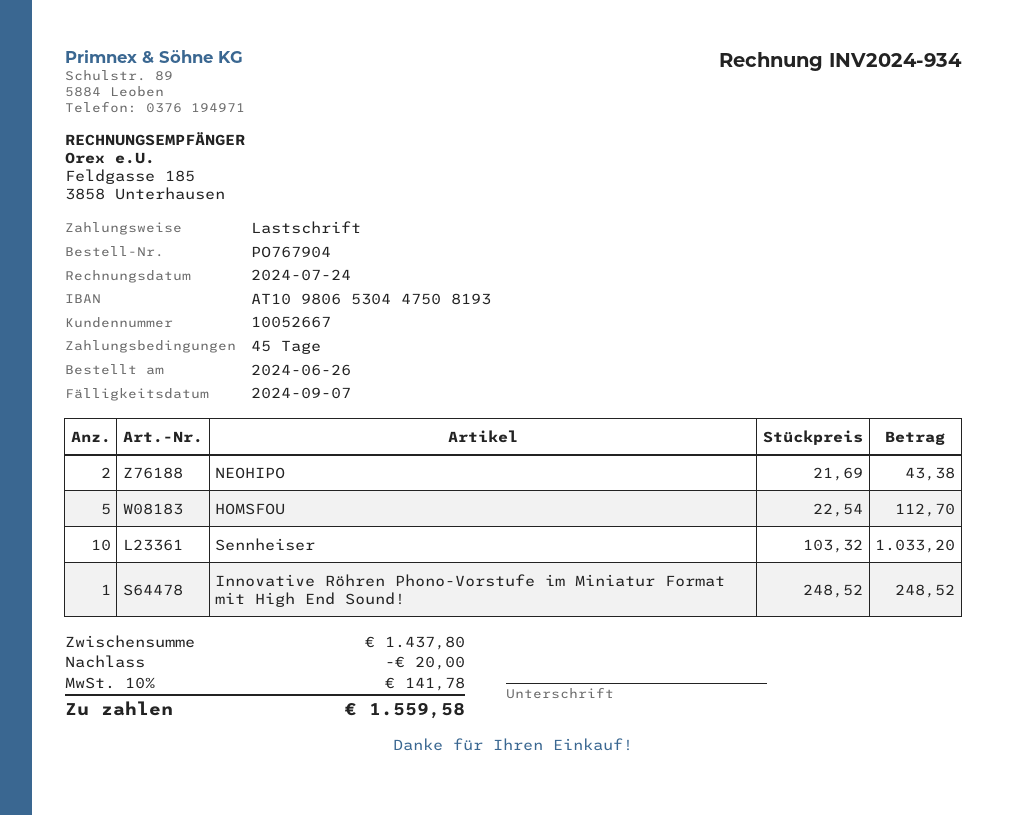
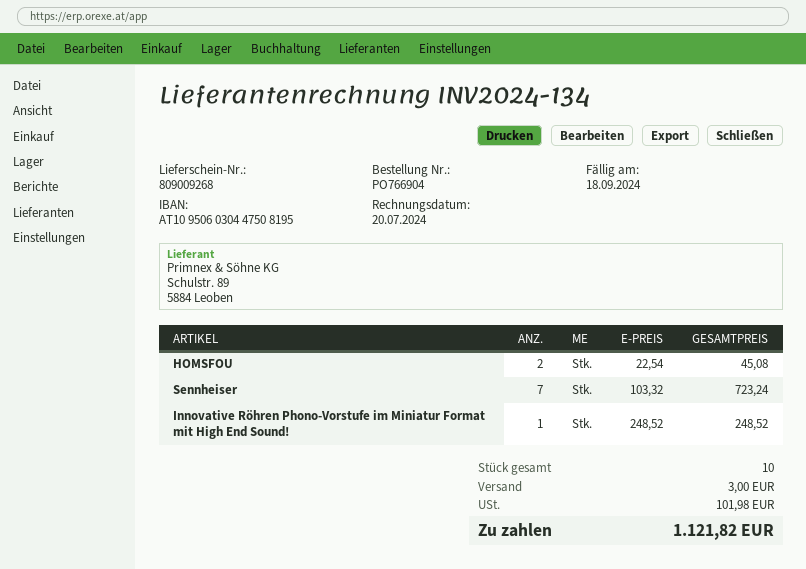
order number: PO767904 -> PO766904
invoice number: INV2024-934 -> INV2024-134
invoice date: 2024-07-24 -> 2024-07-20
due date: 2024-09-07 -> 2024-09-18
bank account: AT109806530447508193 -> AT109506030447508195
NEOHIPO: 2 x 21.69 = 43.38 -> none
HOMSFOU: 5 x 22.54 = 112.70 -> 2 x 22.54 = 45.08
Sennheiser: 10 x 103.32 = 1033.20 -> 7 x 103.32 = 723.24
discount: 20.00 -> none
shipping: none -> 3.00
tax: 141.78 -> 101.98
total: 1559.58 -> 1121.82

